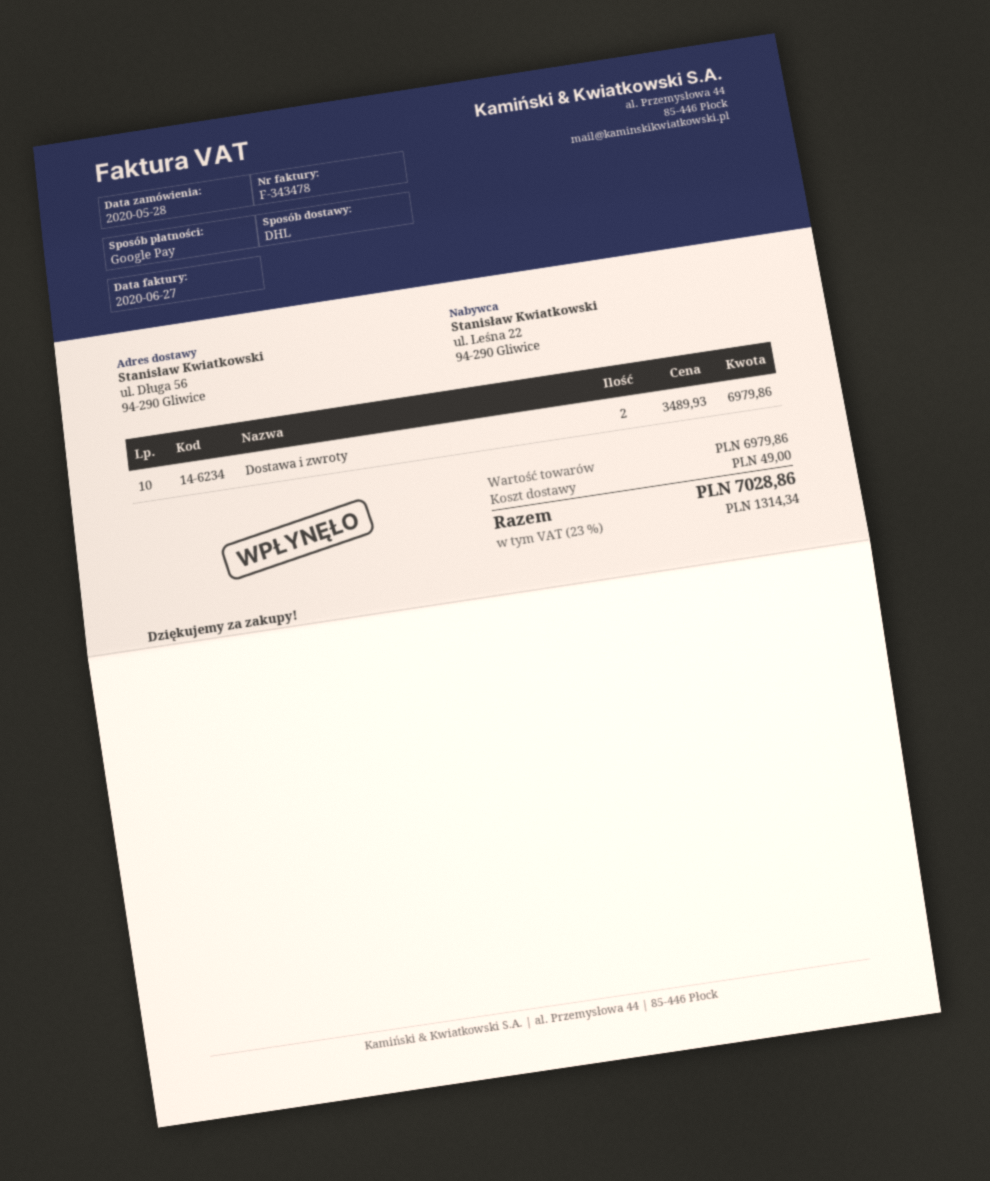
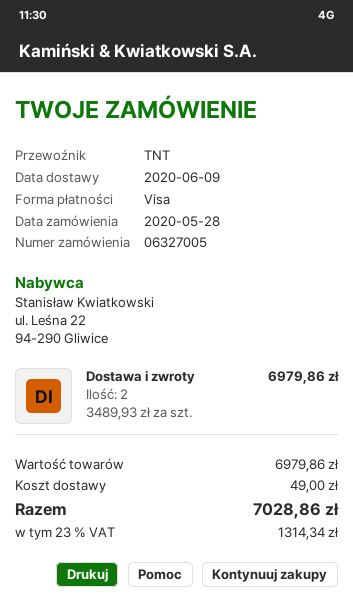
payment method: Google Pay -> Visa
shipping method: DHL -> TNT

